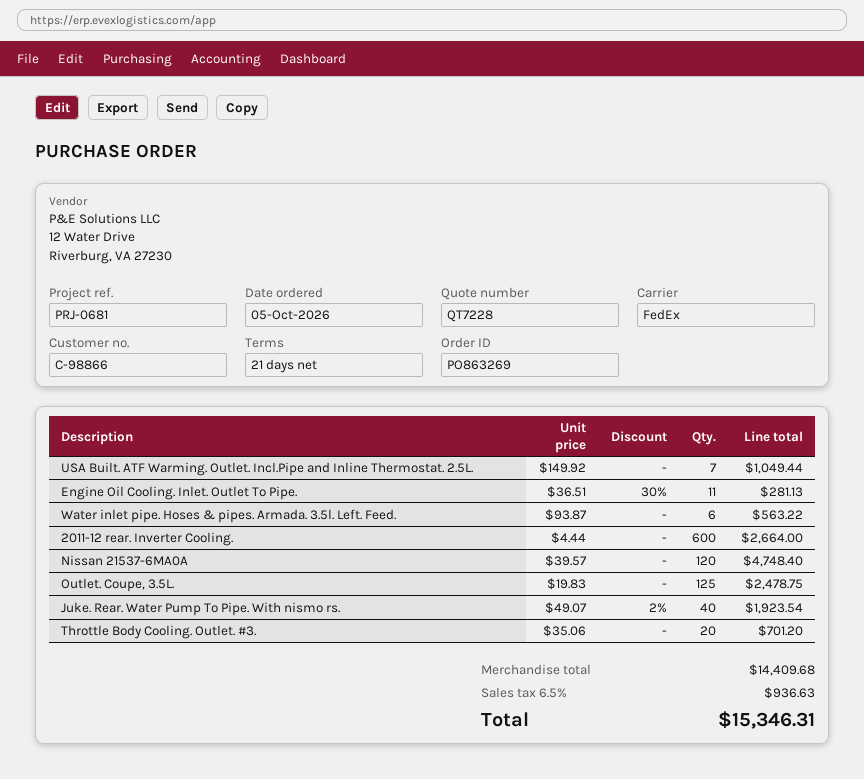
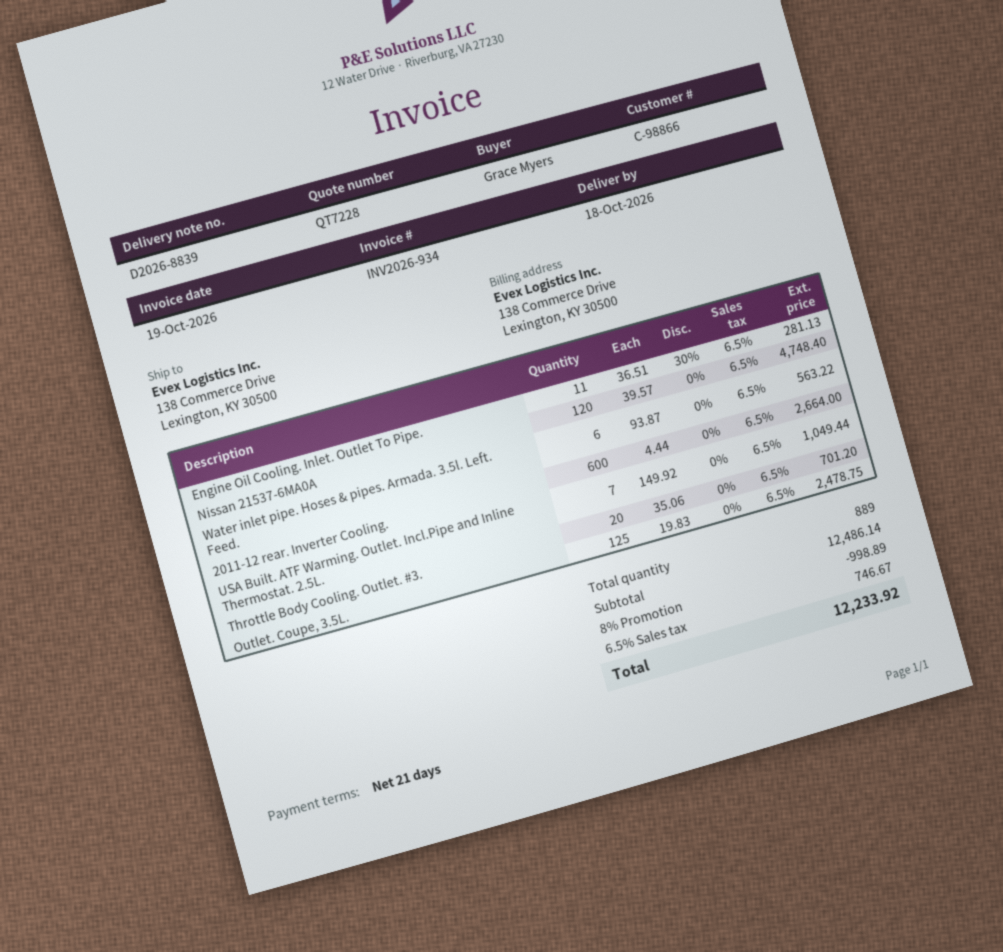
Juke. Rear. Water Pump To Pipe. With nismo rs.: 40 x 49.07 - 2% = 1923.54 -> none
subtotal: 14409.68 -> 12486.14
discount: none -> 8% = 998.89
tax: 6.5% = 936.63 -> 6.5% = 746.67
total: 15346.31 -> 12233.92

